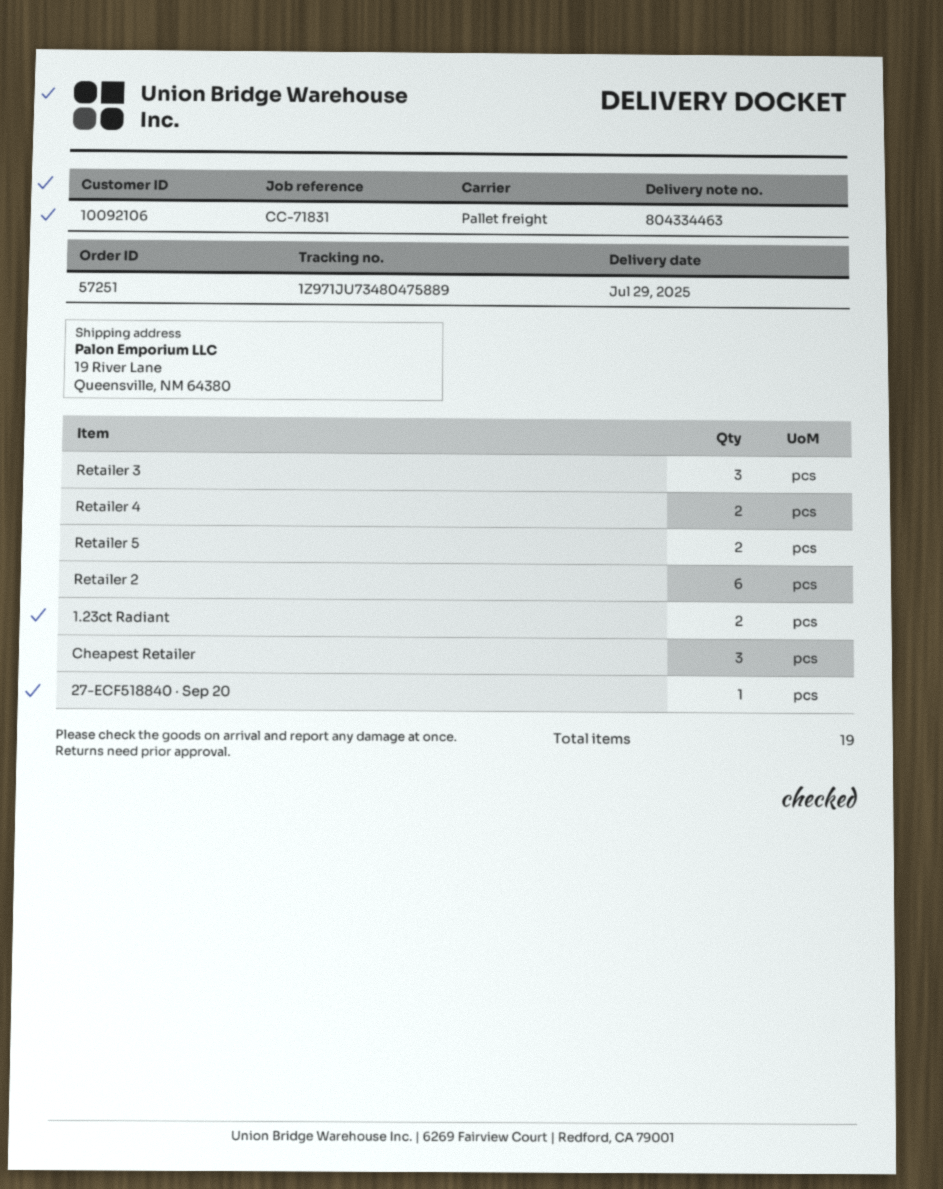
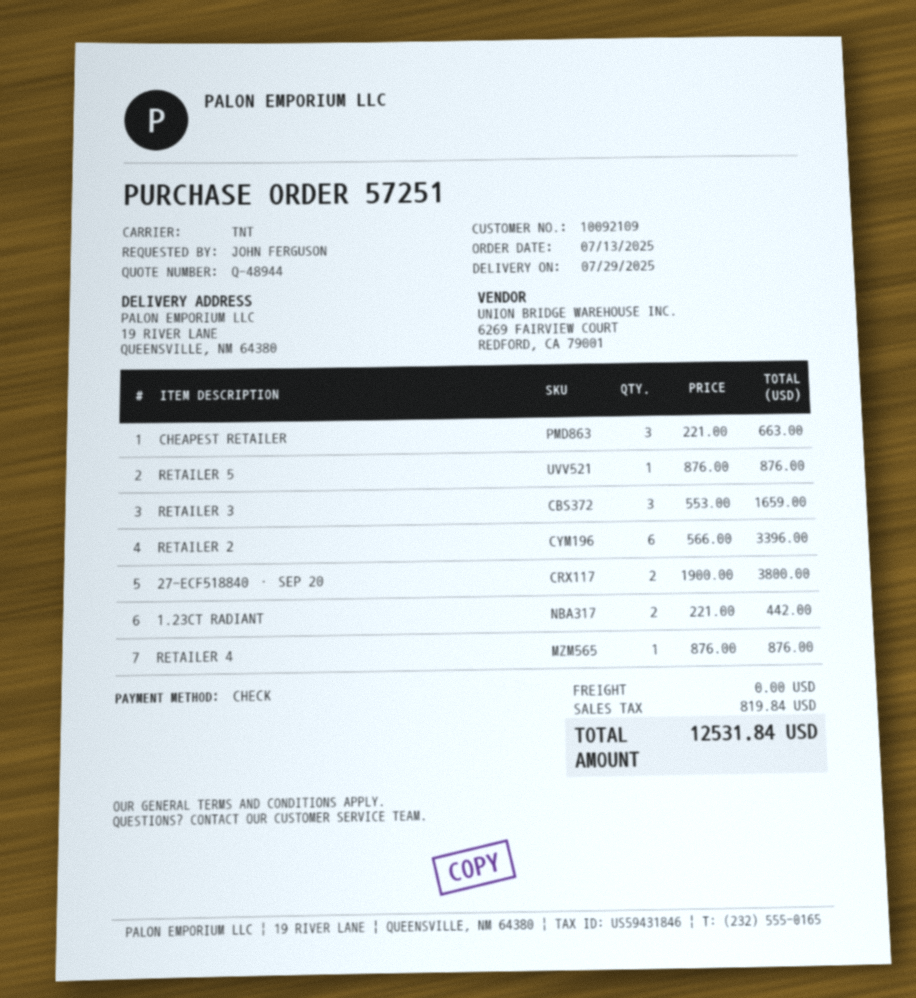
customer number: 10092106 -> 10092109
shipping method: pallet freight -> TNT
Retailer 4: 2 -> 1
Retailer 5: 2 -> 1
27-ECF518840 · Sep 20: 1 -> 2

